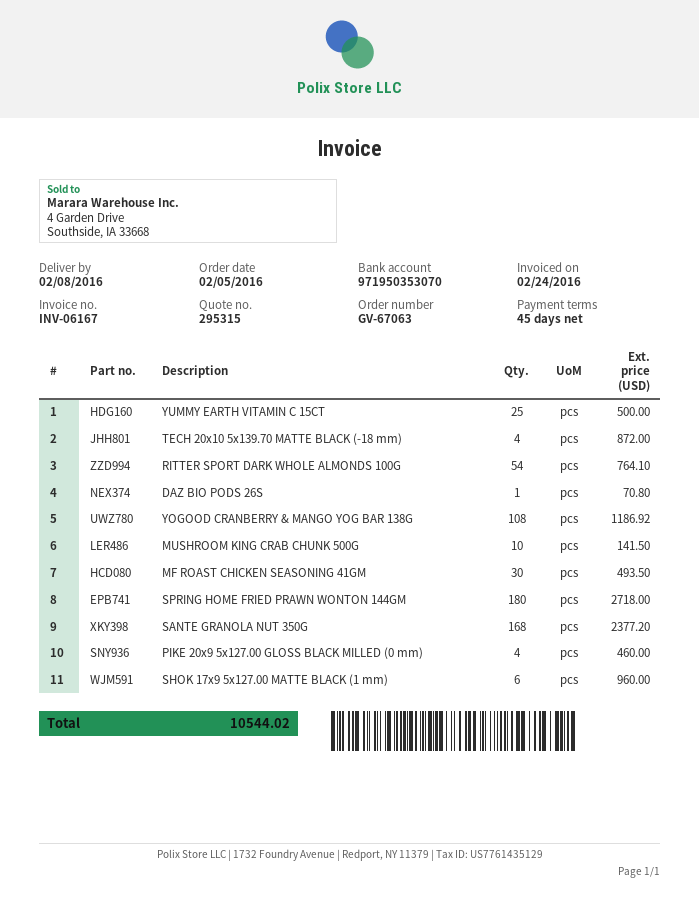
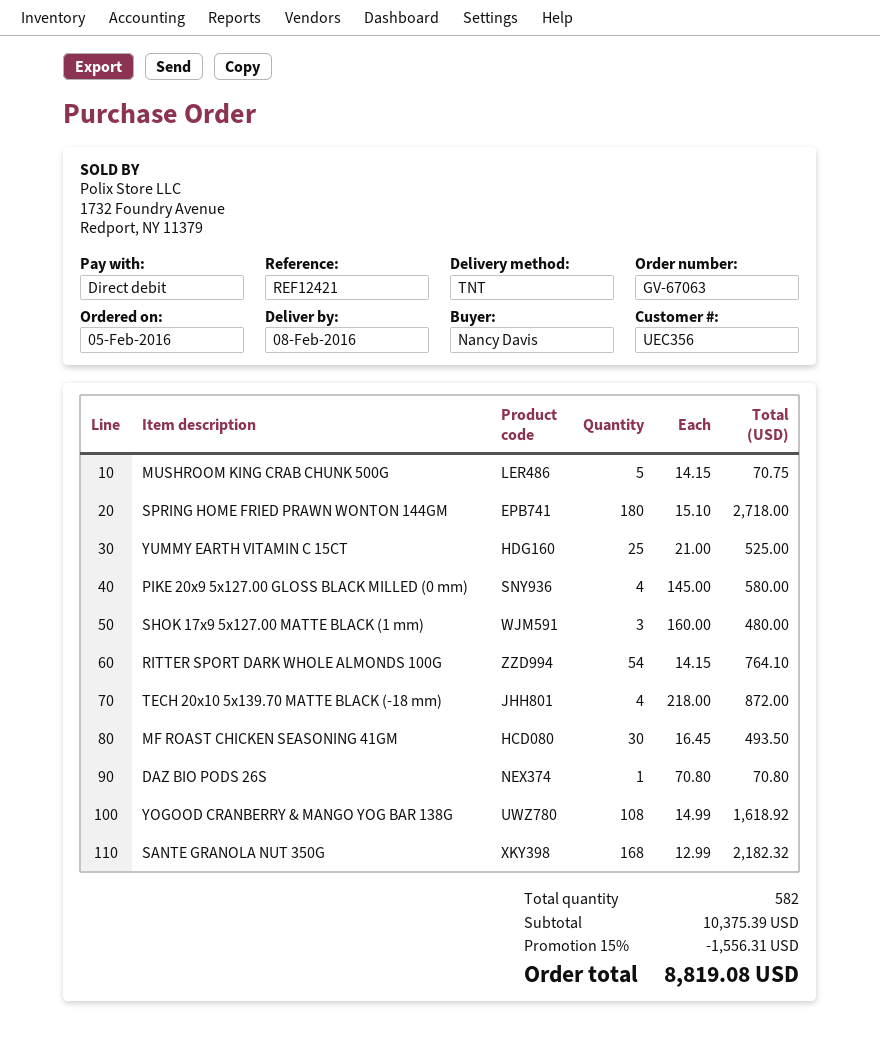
YUMMY EARTH VITAMIN C 15CT: 25 for 500.00 -> 25 for 525.00
YOGOOD CRANBERRY & MANGO YOG BAR 138G: 108 for 1186.92 -> 108 for 1618.92
MUSHROOM KING CRAB CHUNK 500G: 10 for 141.50 -> 5 for 70.75
SANTE GRANOLA NUT 350G: 168 for 2377.20 -> 168 for 2182.32
PIKE 20x9 5x127.00 GLOSS BLACK MILLED (0 mm): 4 for 460.00 -> 4 for 580.00
SHOK 17x9 5x127.00 MATTE BLACK (1 mm): 6 for 960.00 -> 3 for 480.00
discount: none -> 15% = 1556.31
total: 10544.02 -> 8819.08

